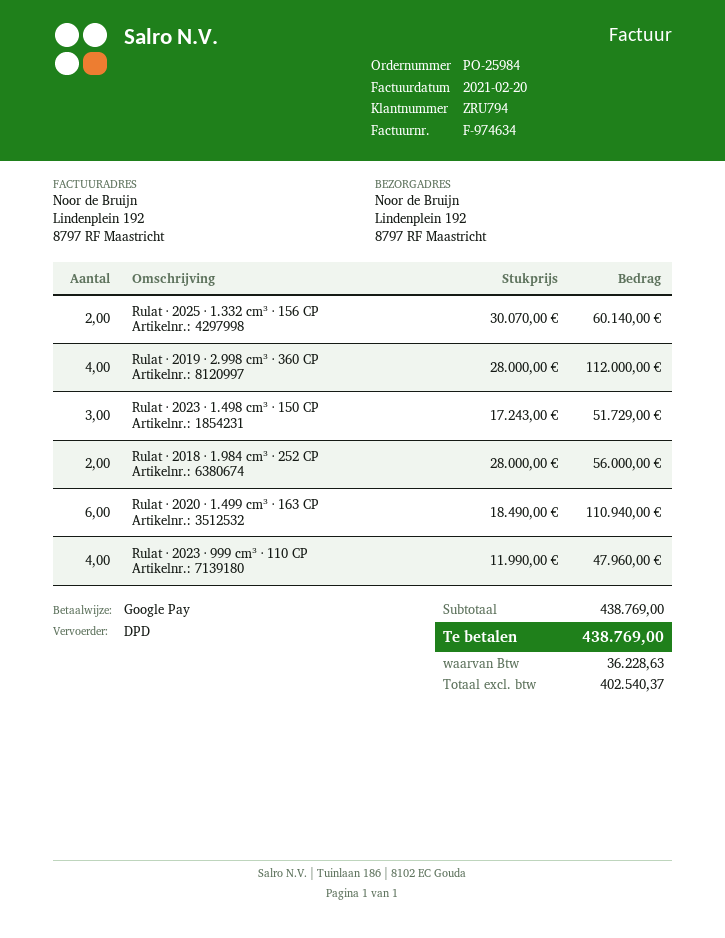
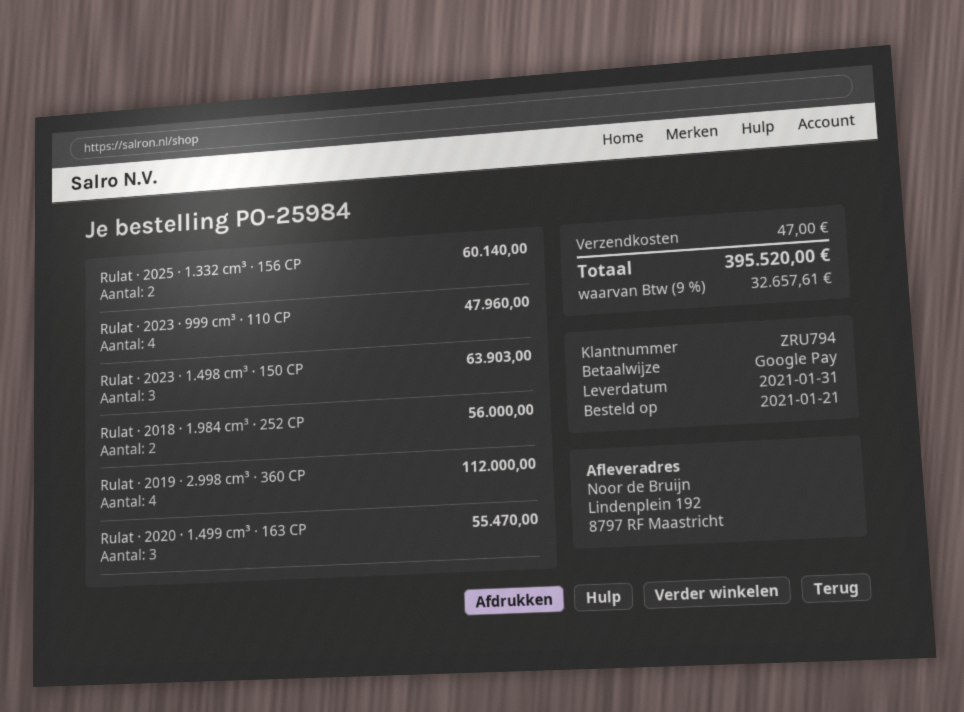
Rulat · 2023 · 1.498 cm³ · 150 CP: 3 for 51729.00 -> 3 for 63903.00
Rulat · 2020 · 1.499 cm³ · 163 CP: 6 for 110940.00 -> 3 for 55470.00
shipping: none -> 47.00
tax: 36228.63 -> 32657.61
total: 438769.00 -> 395520.00

